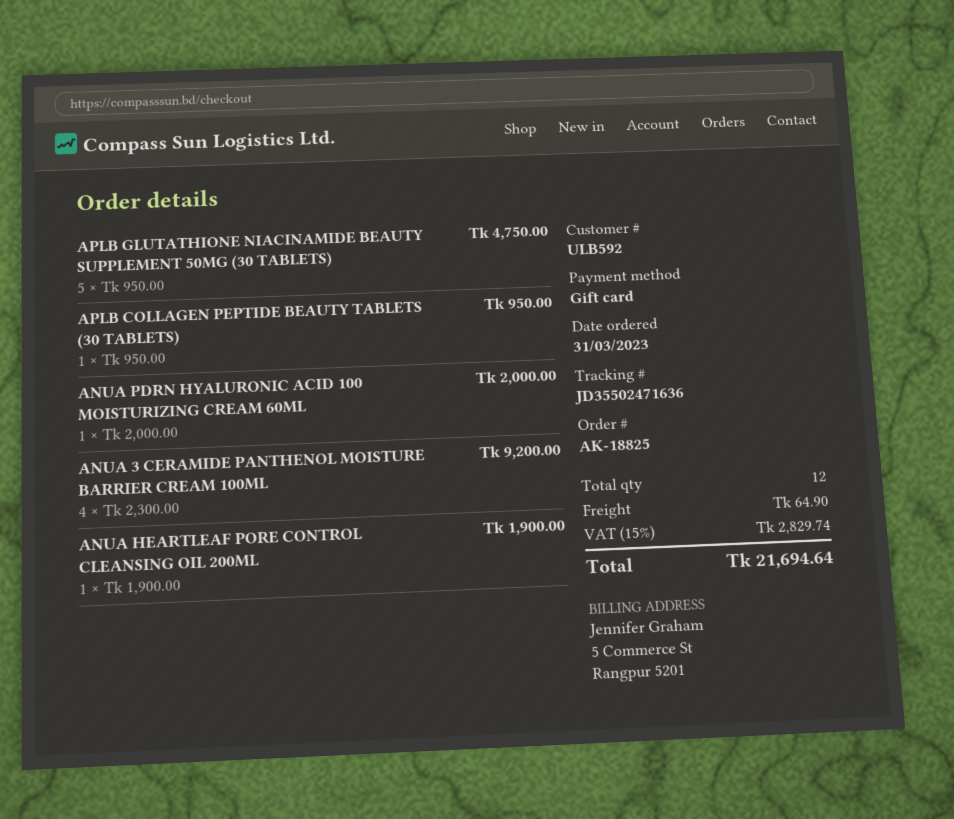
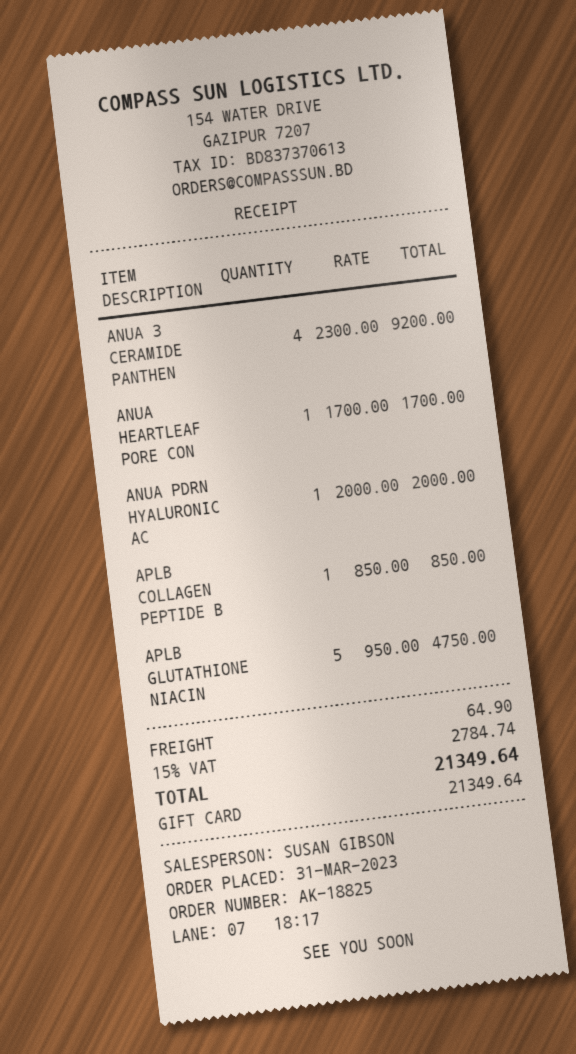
APLB COLLAGEN PEPTIDE BEAUTY TABLETS (30 TABLETS): 1 x 950.00 = 950.00 -> 1 x 850.00 = 850.00
ANUA HEARTLEAF PORE CONTROL CLEANSING OIL 200ML: 1 x 1900.00 = 1900.00 -> 1 x 1700.00 = 1700.00
tax: 15% = 2829.74 -> 15% = 2784.74
total: 21694.64 -> 21349.64

